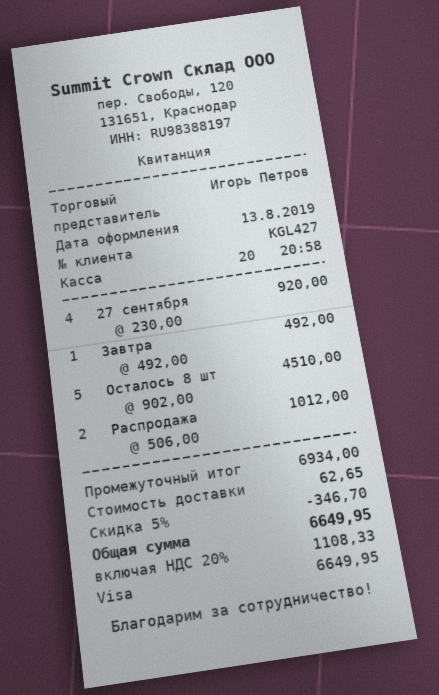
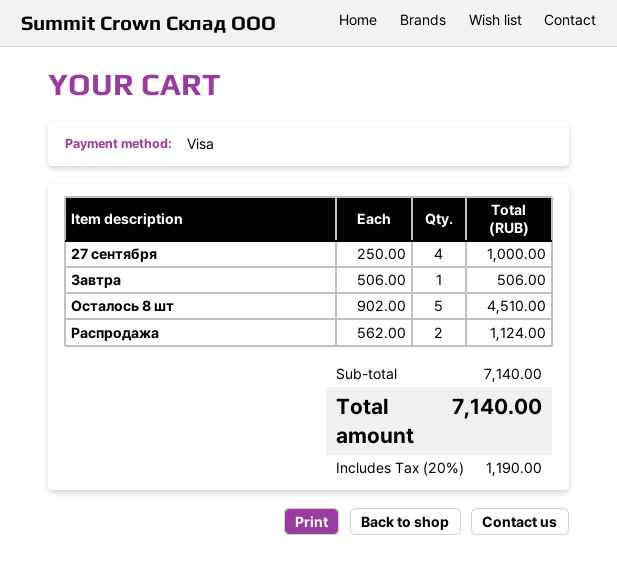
27 сентября: 4 x 230.00 = 920.00 -> 4 x 250.00 = 1000.00
Завтра: 1 x 492.00 = 492.00 -> 1 x 506.00 = 506.00
Распродажа: 2 x 506.00 = 1012.00 -> 2 x 562.00 = 1124.00
subtotal: 6934.00 -> 7140.00
discount: 5% = 346.70 -> none
shipping: 62.65 -> none
tax: 20% = 1108.33 -> 20% = 1190.00
total: 6649.95 -> 7140.00

